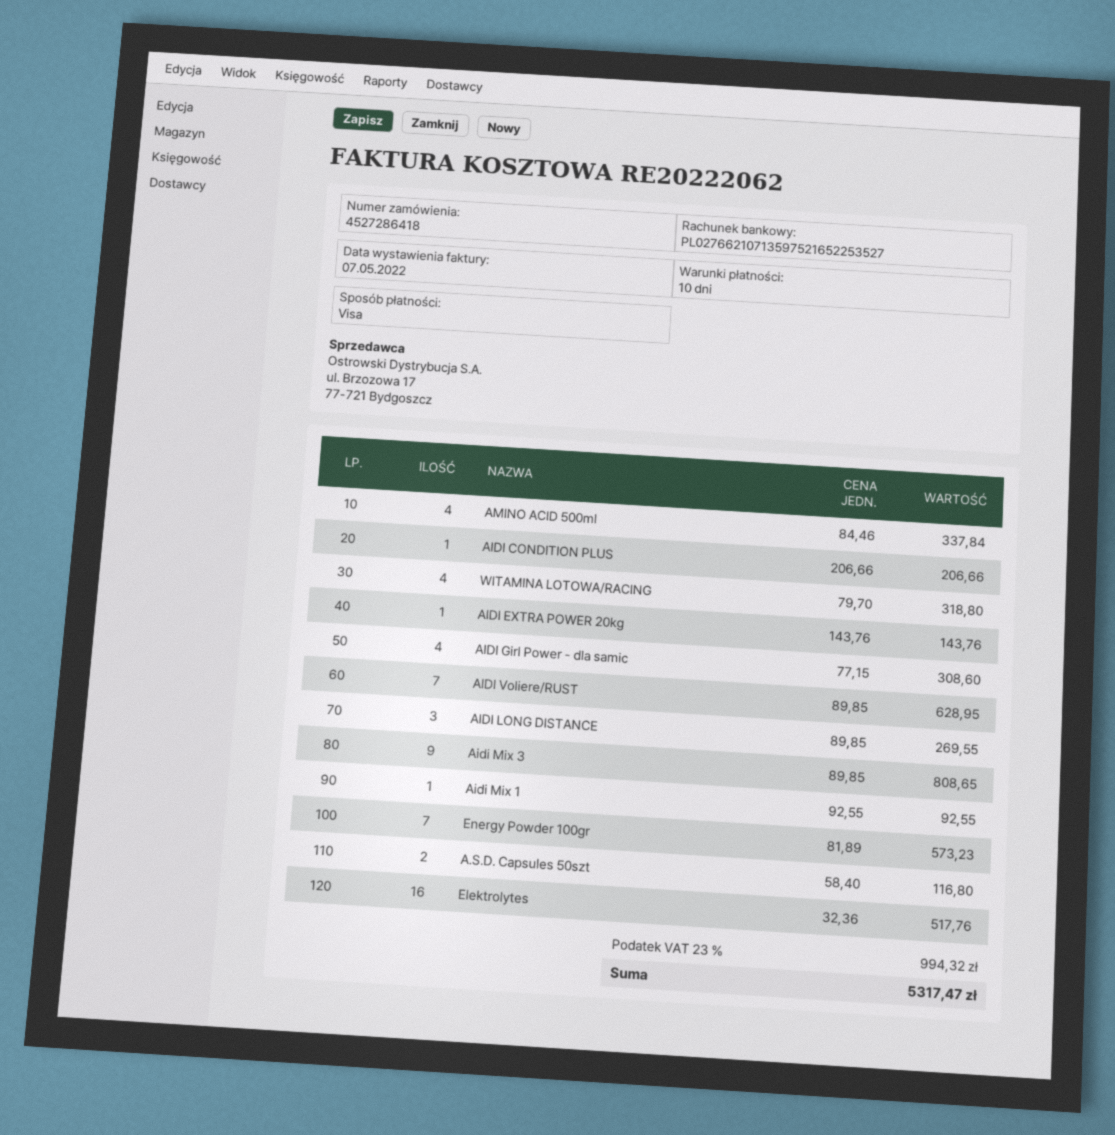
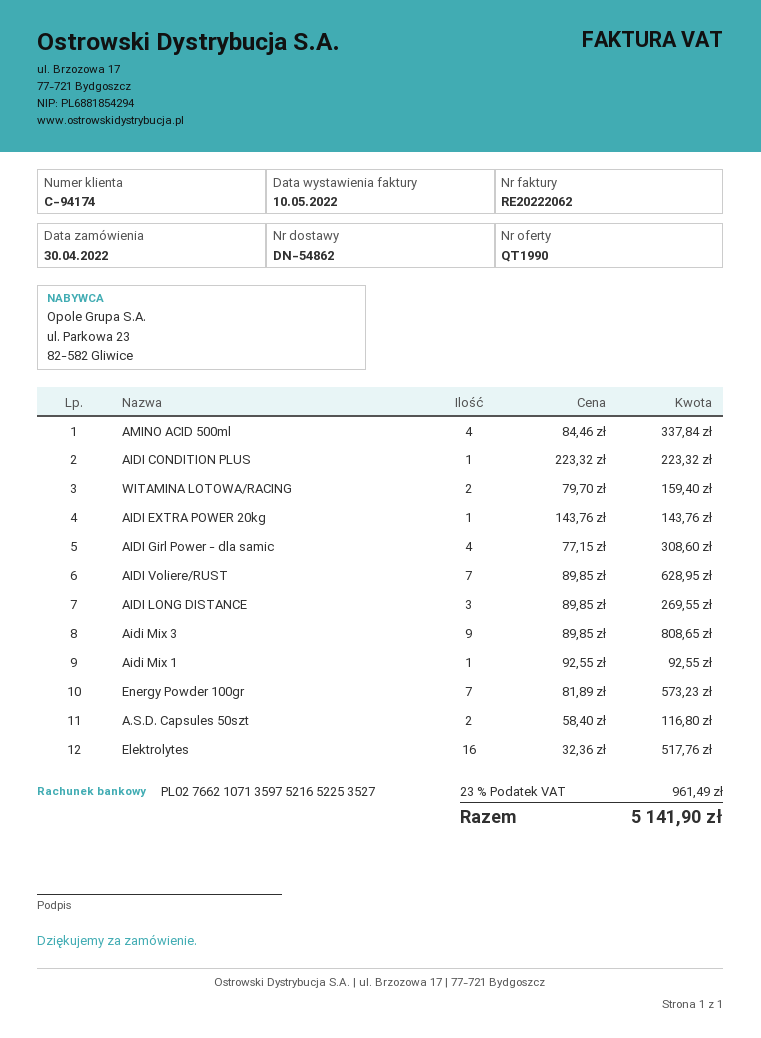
invoice date: 2022-05-07 -> 2022-05-10
AIDI CONDITION PLUS: 1 x 206.66 = 206.66 -> 1 x 223.32 = 223.32
WITAMINA LOTOWA/RACING: 4 x 79.70 = 318.80 -> 2 x 79.70 = 159.40
tax: 23% = 994.32 -> 23% = 961.49
total: 5317.47 -> 5141.90

